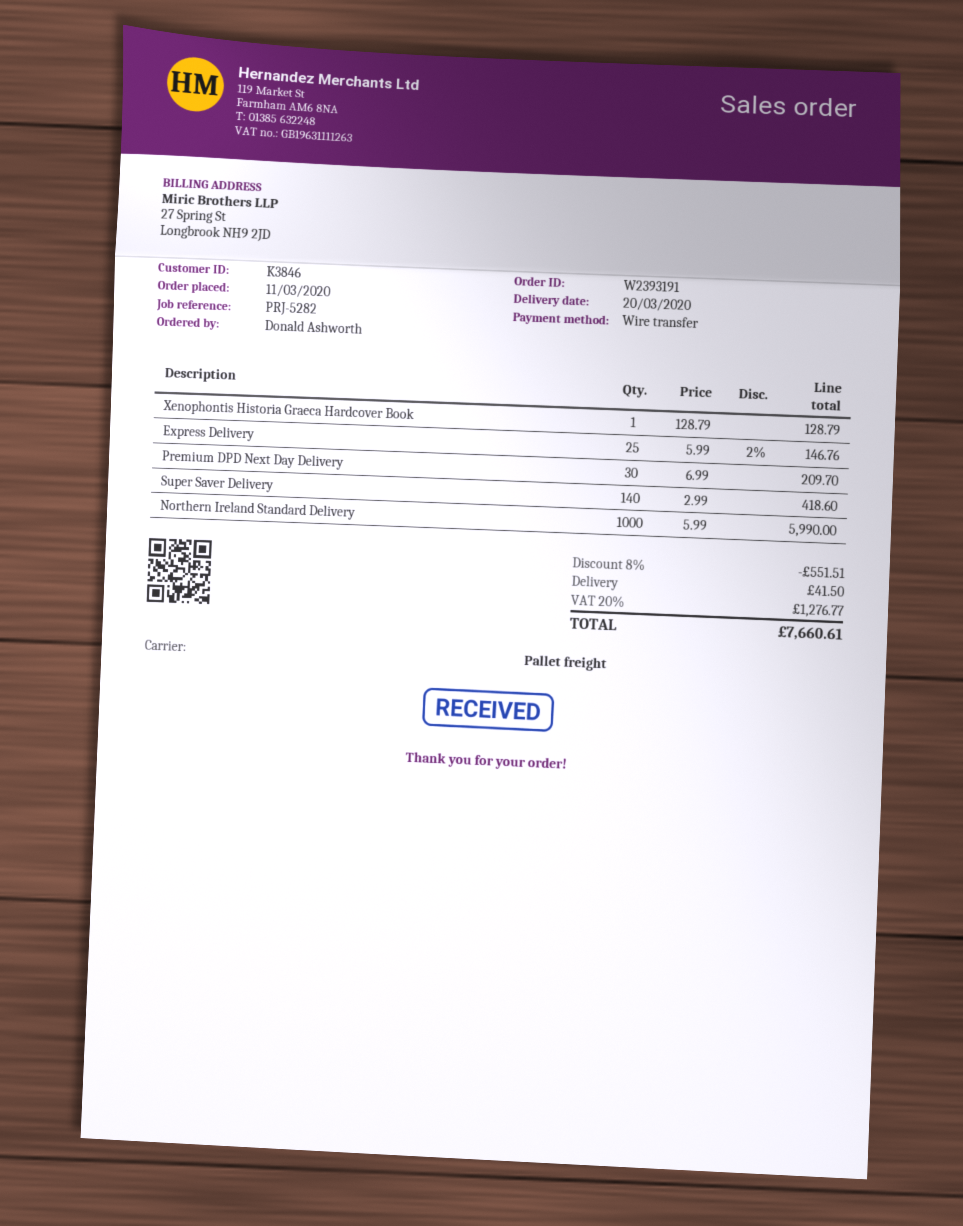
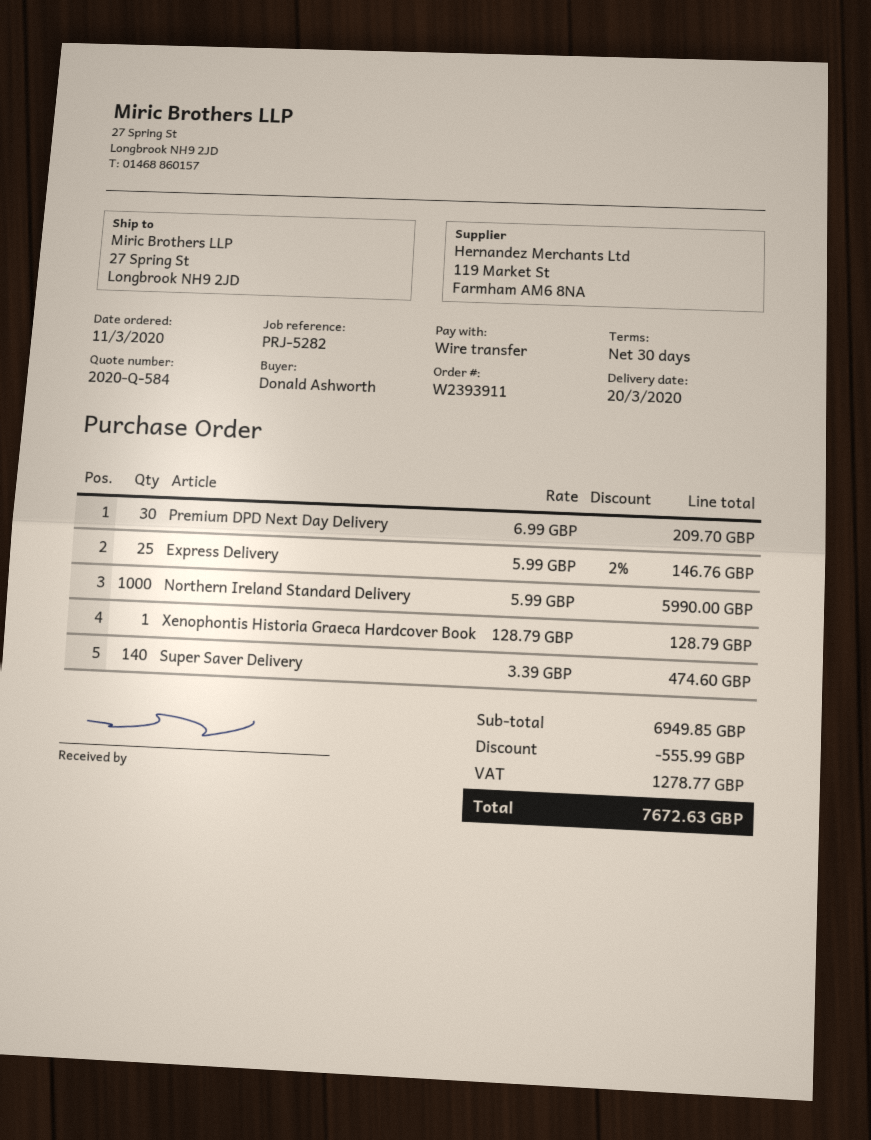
order number: W2393191 -> W2393911
Super Saver Delivery: 140 x 2.99 = 418.60 -> 140 x 3.39 = 474.60
discount: 551.51 -> 555.99
shipping: 41.50 -> none
tax: 1276.77 -> 1278.77
total: 7660.61 -> 7672.63

